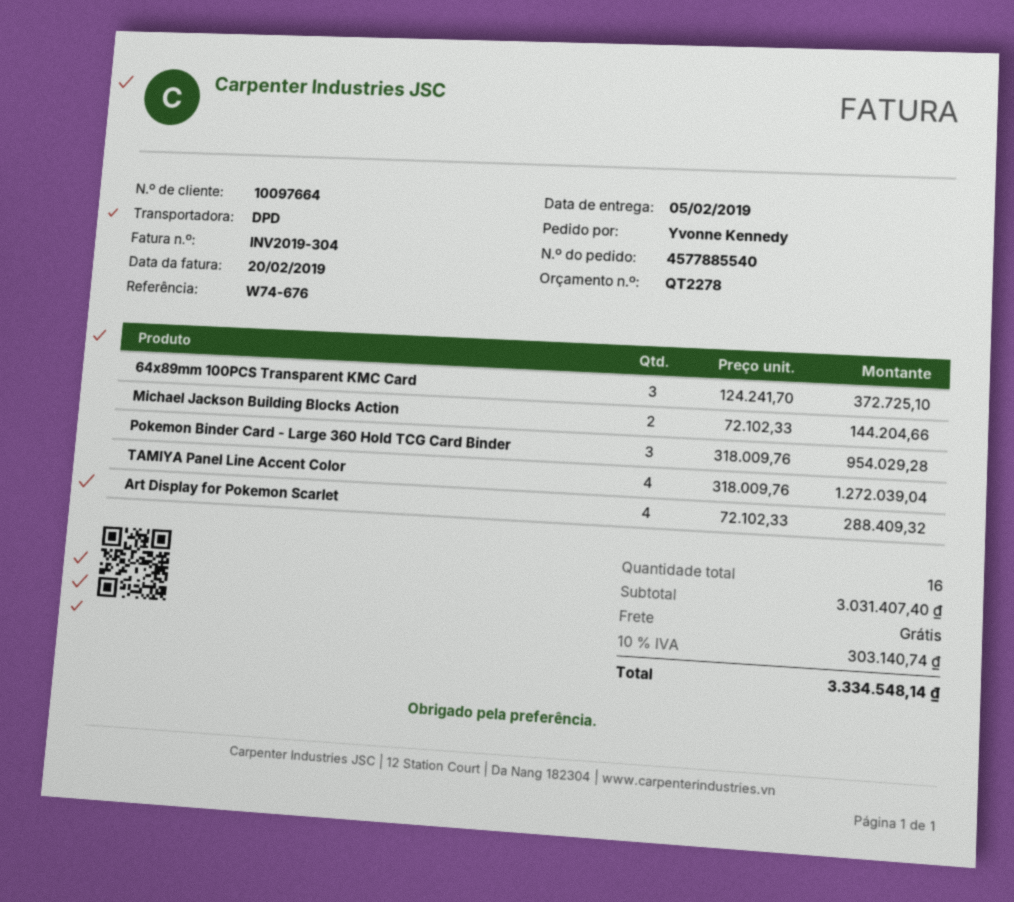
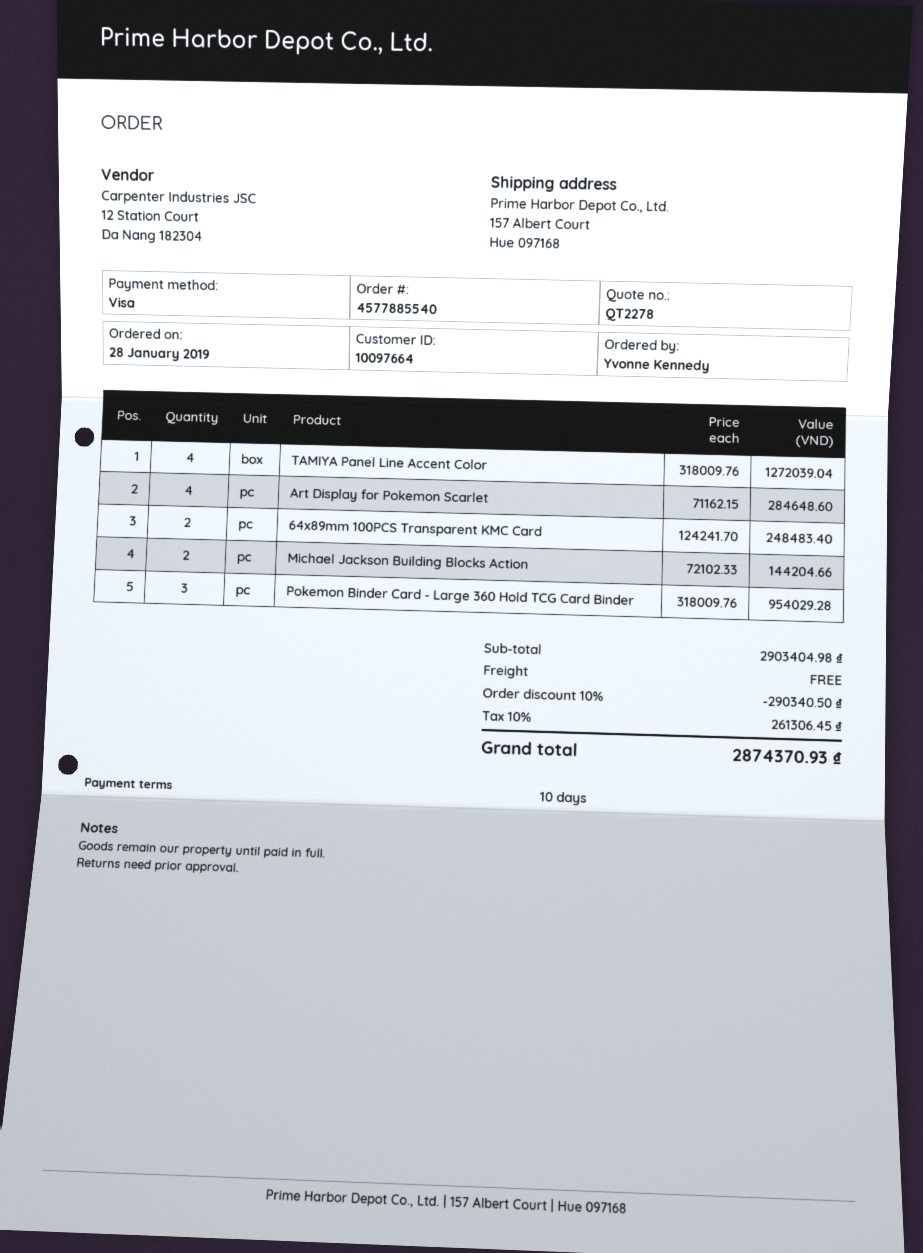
64x89mm 100PCS Transparent KMC Card: 3 x 124241.70 = 372725.10 -> 2 x 124241.70 = 248483.40
Art Display for Pokemon Scarlet: 4 x 72102.33 = 288409.32 -> 4 x 71162.15 = 284648.60
subtotal: 3031407.40 -> 2903404.98
discount: none -> 10% = 290340.50
tax: 10% = 303140.74 -> 10% = 261306.45
total: 3334548.14 -> 2874370.93

